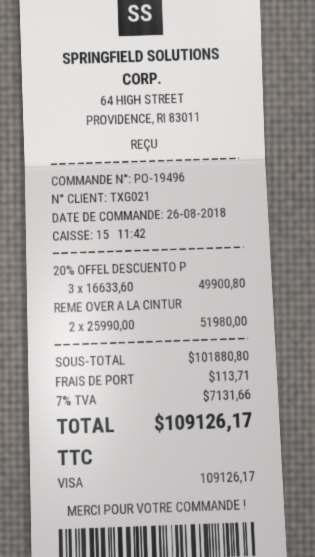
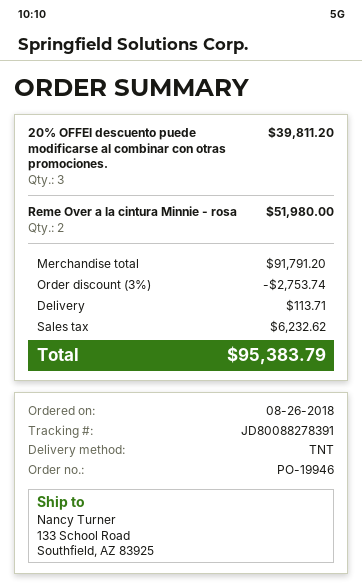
order number: PO-19496 -> PO-19946
20% OFFEL DESCUENTO P: 3 for 49900.80 -> 3 for 39811.20
subtotal: 101880.80 -> 91791.20
discount: none -> 3% = 2753.74
tax: 7131.66 -> 6232.62
total: 109126.17 -> 95383.79

